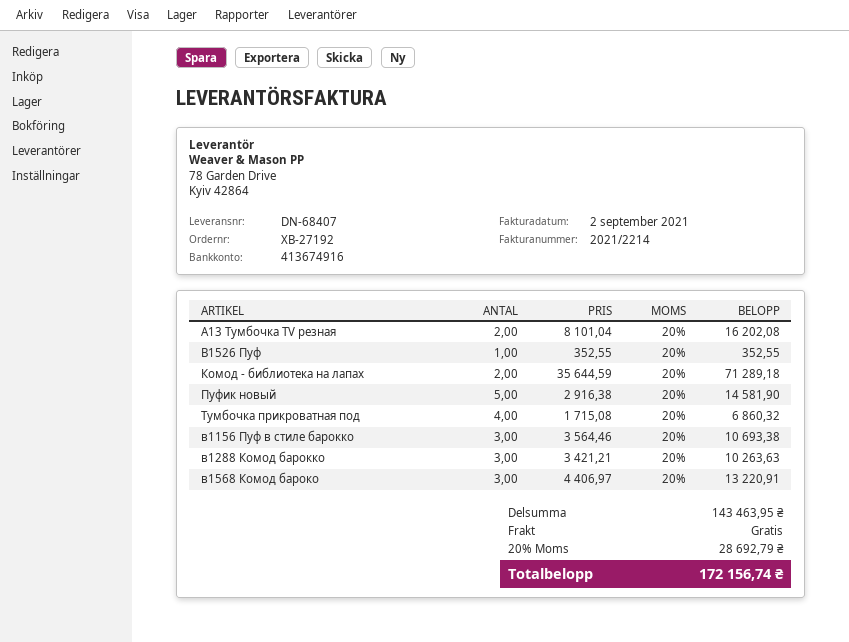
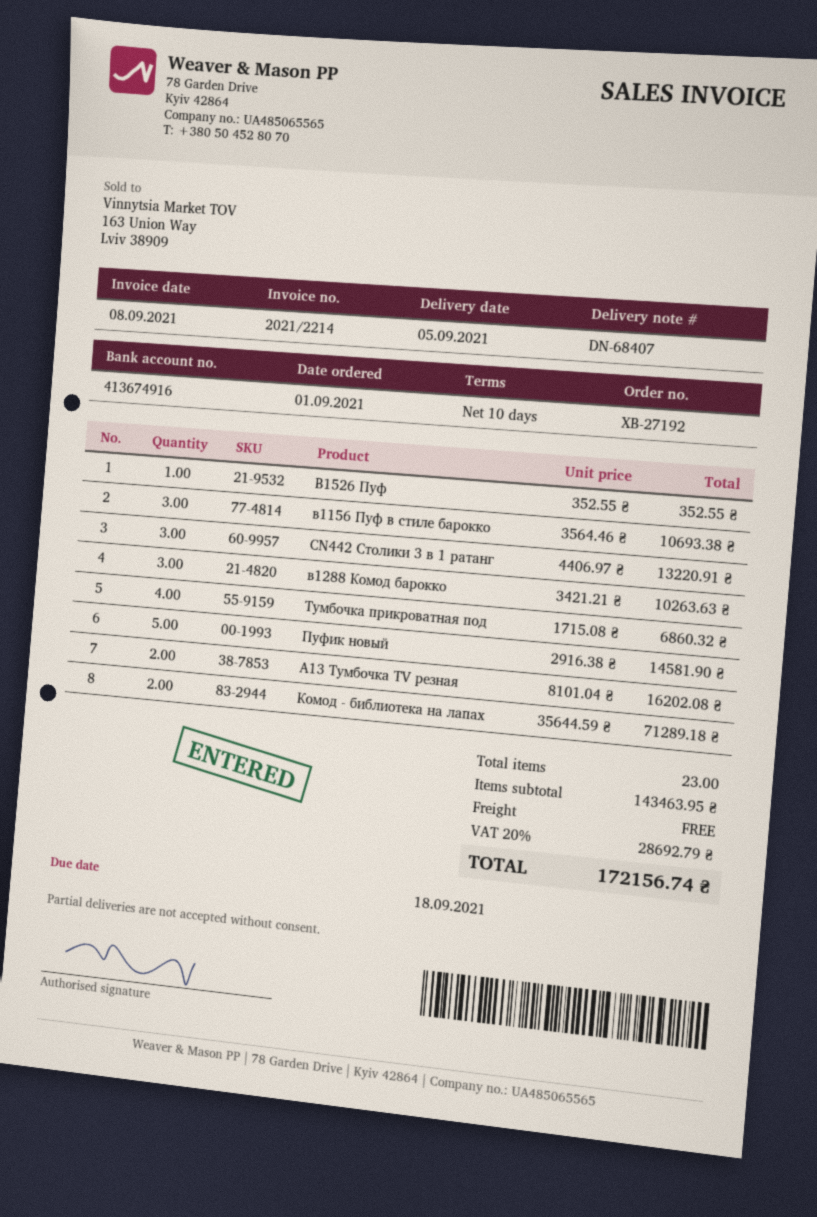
invoice date: 2021-09-02 -> 2021-09-08
в1568 Комод бароко: 3 x 4406.97 = 13220.91 -> none
CN442 Столики 3 в 1 ратанг: none -> 3 x 4406.97 = 13220.91

